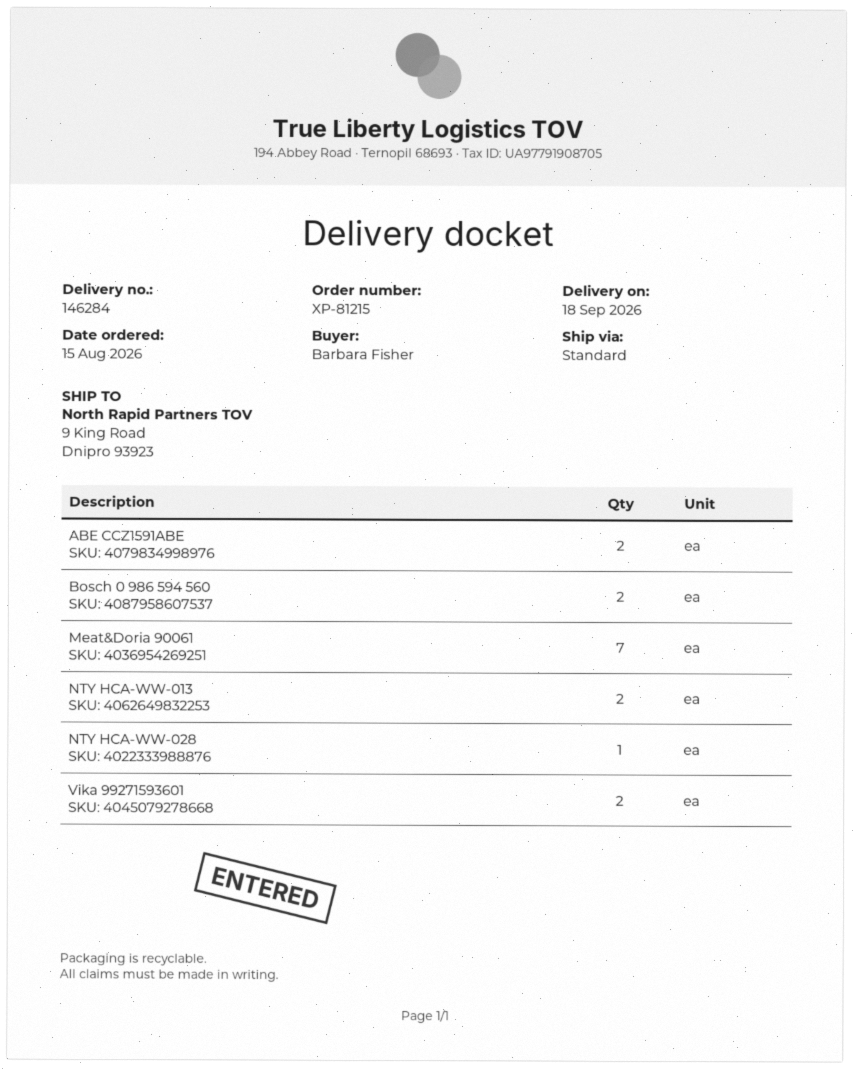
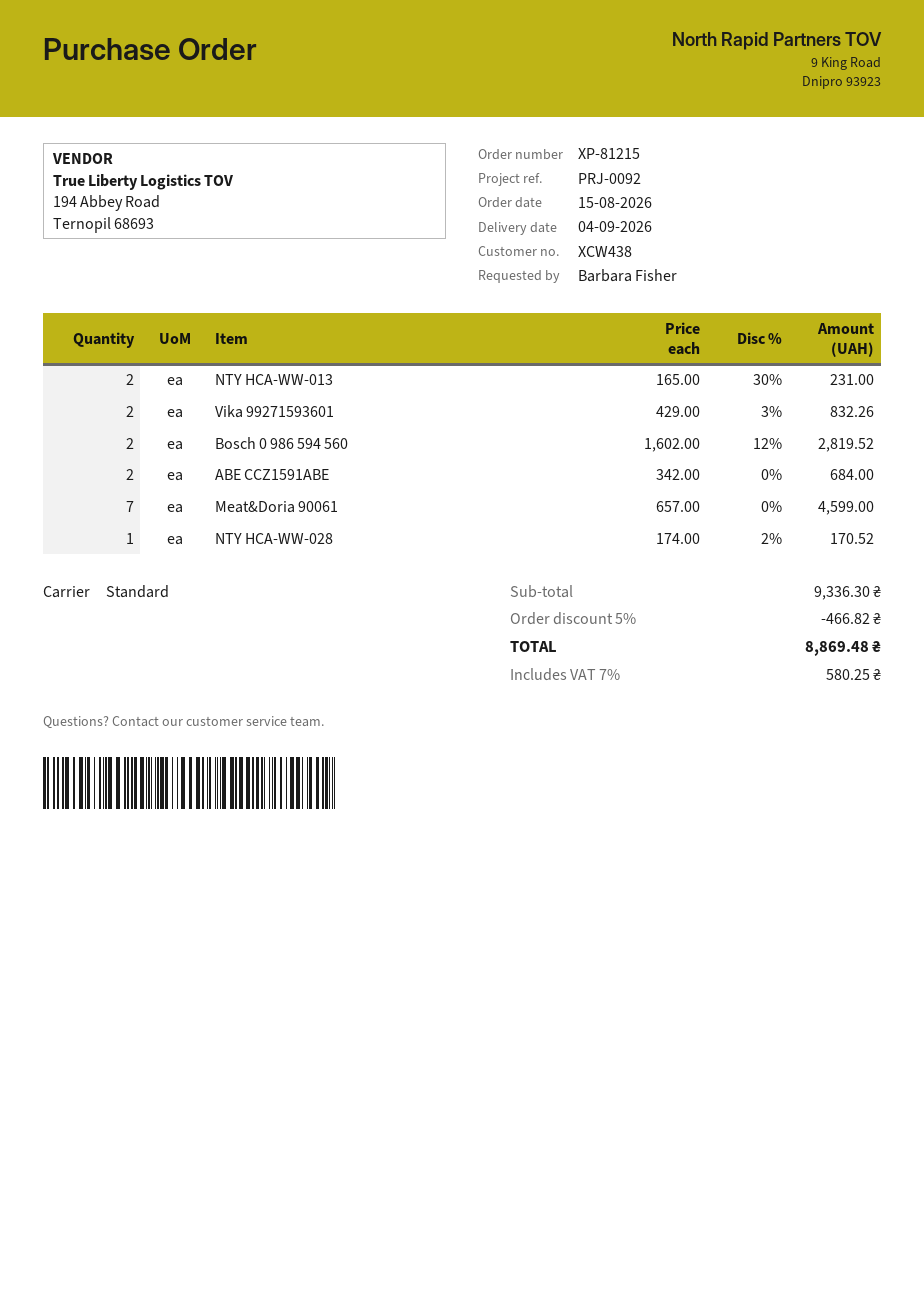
delivery date: 2026-09-18 -> 2026-09-04

